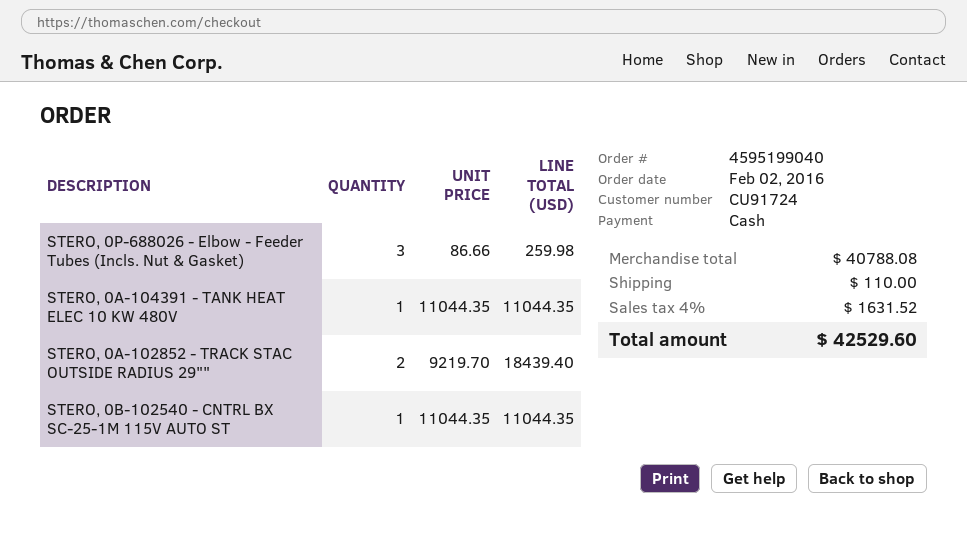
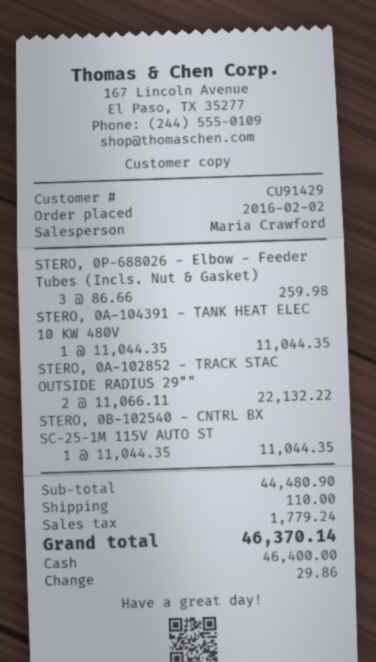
customer number: CU91724 -> CU91429
STERO, 0A-102852 - TRACK STAC OUTSIDE RADIUS 29"": 2 x 9219.70 = 18439.40 -> 2 x 11066.11 = 22132.22
subtotal: 40788.08 -> 44480.90
tax: 1631.52 -> 1779.24
total: 42529.60 -> 46370.14

